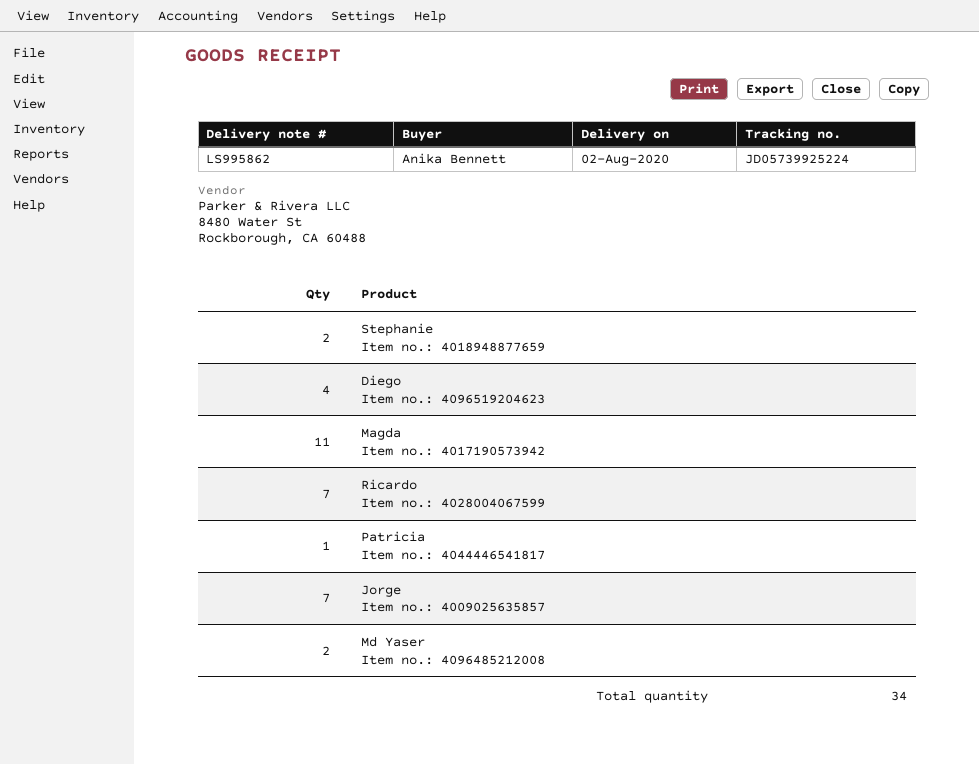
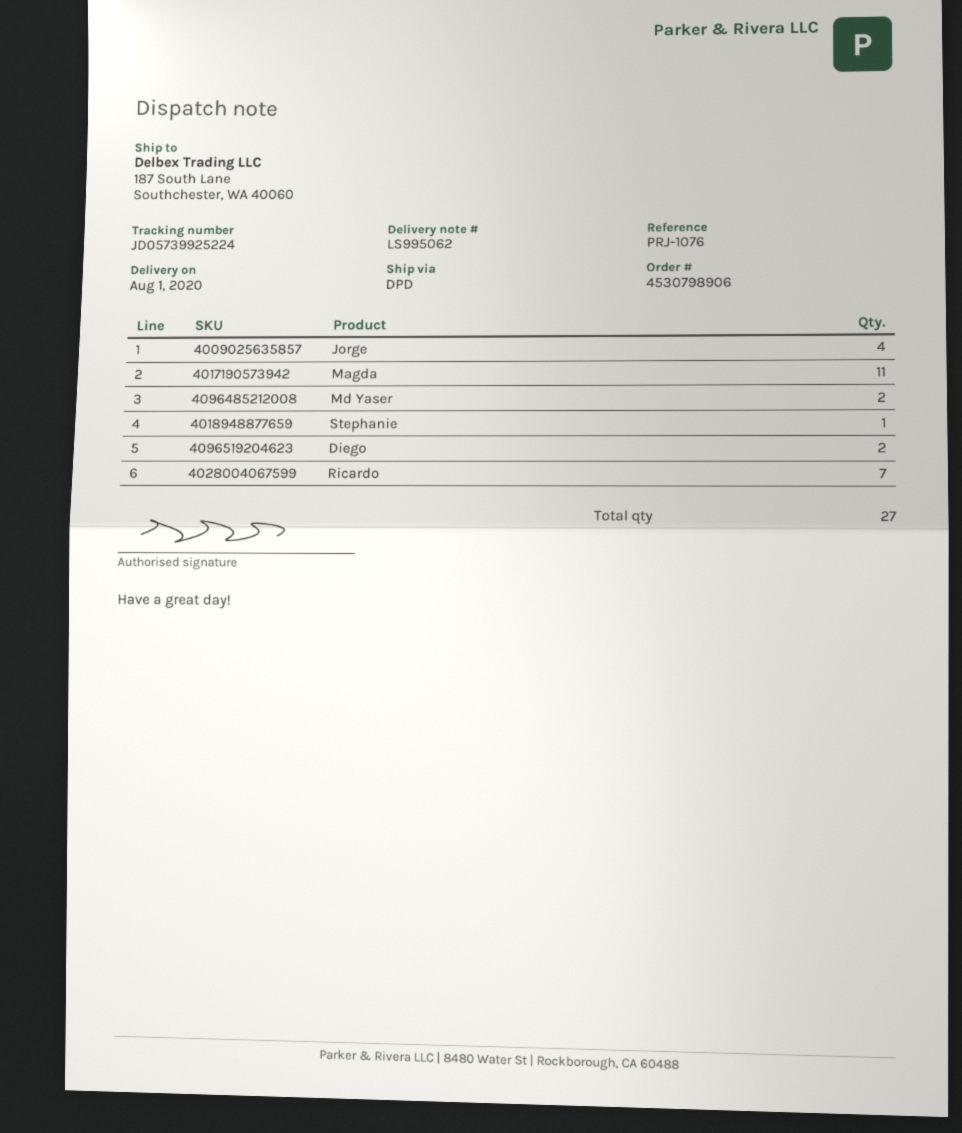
delivery note number: LS995862 -> LS995062
delivery date: 2020-08-02 -> 2020-08-01
Stephanie: 2 -> 1
Diego: 4 -> 2
Patricia: 1 -> none
Jorge: 7 -> 4
total quantity: 34 -> 27

